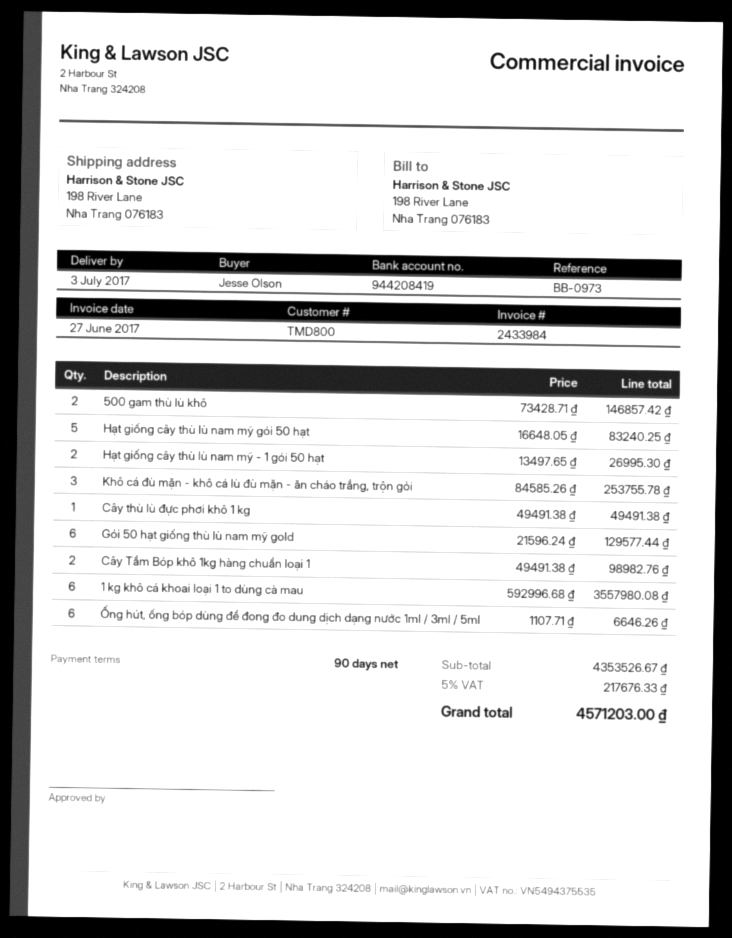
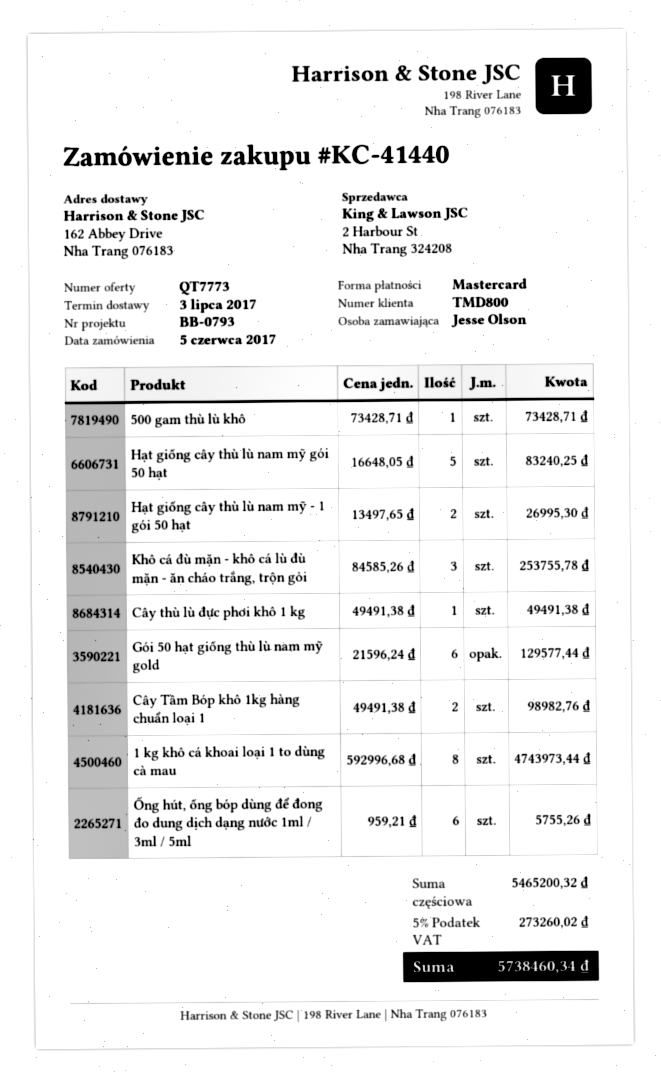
reference: BB-0973 -> BB-0793
ship to: 198 River Lane, Nha Trang 076183 -> 162 Abbey Drive, Nha Trang 076183
500 gam thù lù khô: 2 x 73428.71 = 146857.42 -> 1 x 73428.71 = 73428.71
1 kg khô cá khoai loại 1 to dùng cà mau: 6 x 592996.68 = 3557980.08 -> 8 x 592996.68 = 4743973.44
Ống hút, ống bóp dùng để đong đo dung dịch dạng nước 1ml / 3ml / 5ml: 6 x 1107.71 = 6646.26 -> 6 x 959.21 = 5755.26
subtotal: 4353526.67 -> 5465200.32
tax: 5% = 217676.33 -> 5% = 273260.02
total: 4571203.00 -> 5738460.34

